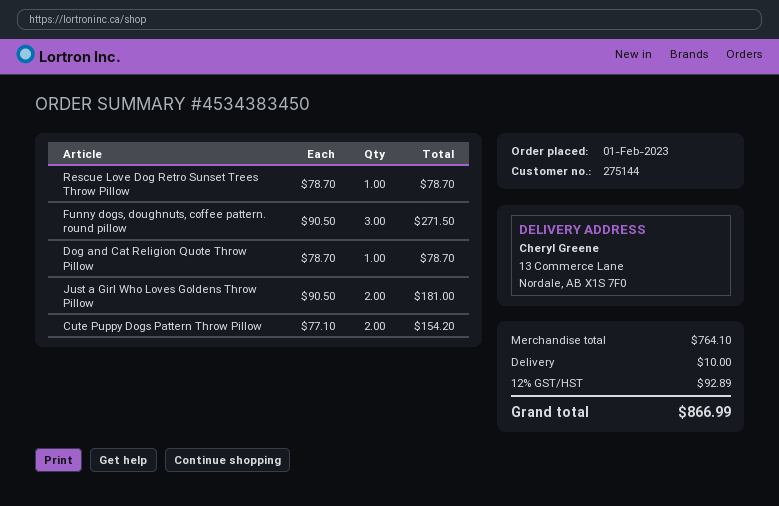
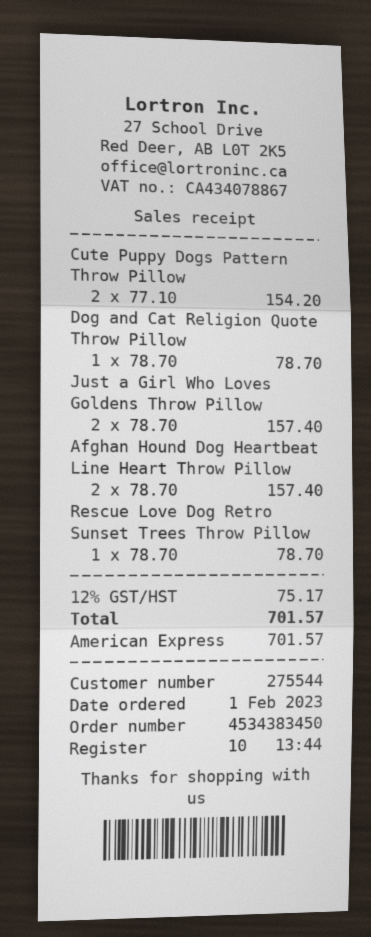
customer number: 275144 -> 275544
Funny dogs, doughnuts, coffee pattern. round pillow: 3 x 90.50 = 271.50 -> none
Just a Girl Who Loves Goldens Throw Pillow: 2 x 90.50 = 181.00 -> 2 x 78.70 = 157.40
Afghan Hound Dog Heartbeat Line Heart Throw Pillow: none -> 2 x 78.70 = 157.40
shipping: 10.00 -> none
tax: 12% = 92.89 -> 12% = 75.17
total: 866.99 -> 701.57

